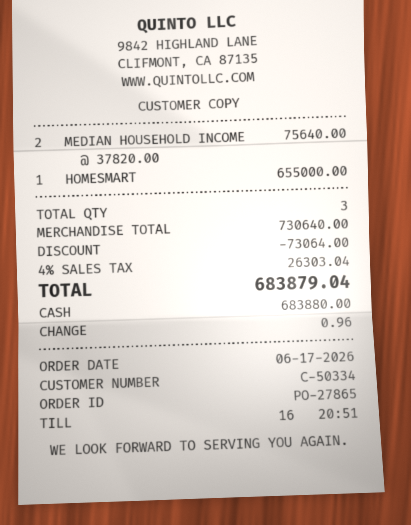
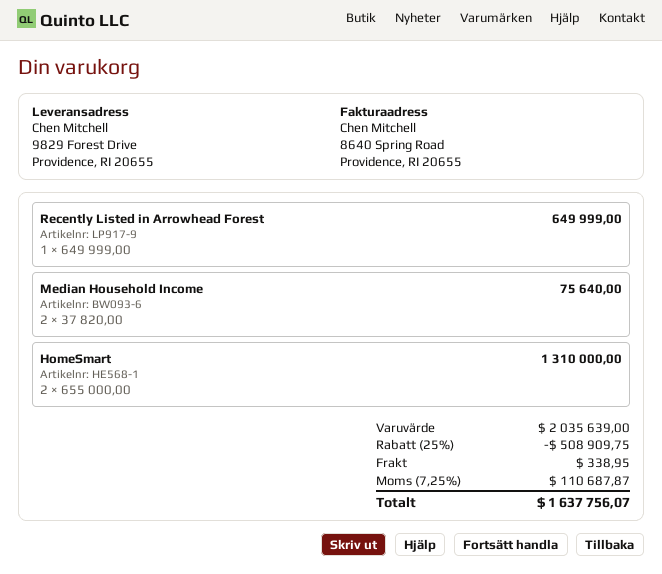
HOMESMART: 1 x 655000.00 = 655000.00 -> 2 x 655000.00 = 1310000.00
Recently Listed in Arrowhead Forest: none -> 1 x 649999.00 = 649999.00
subtotal: 730640.00 -> 2035639.00
discount: 73064.00 -> 508909.75
shipping: none -> 338.95
tax: 4% = 26303.04 -> 7.25% = 110687.87
total: 683879.04 -> 1637756.07

